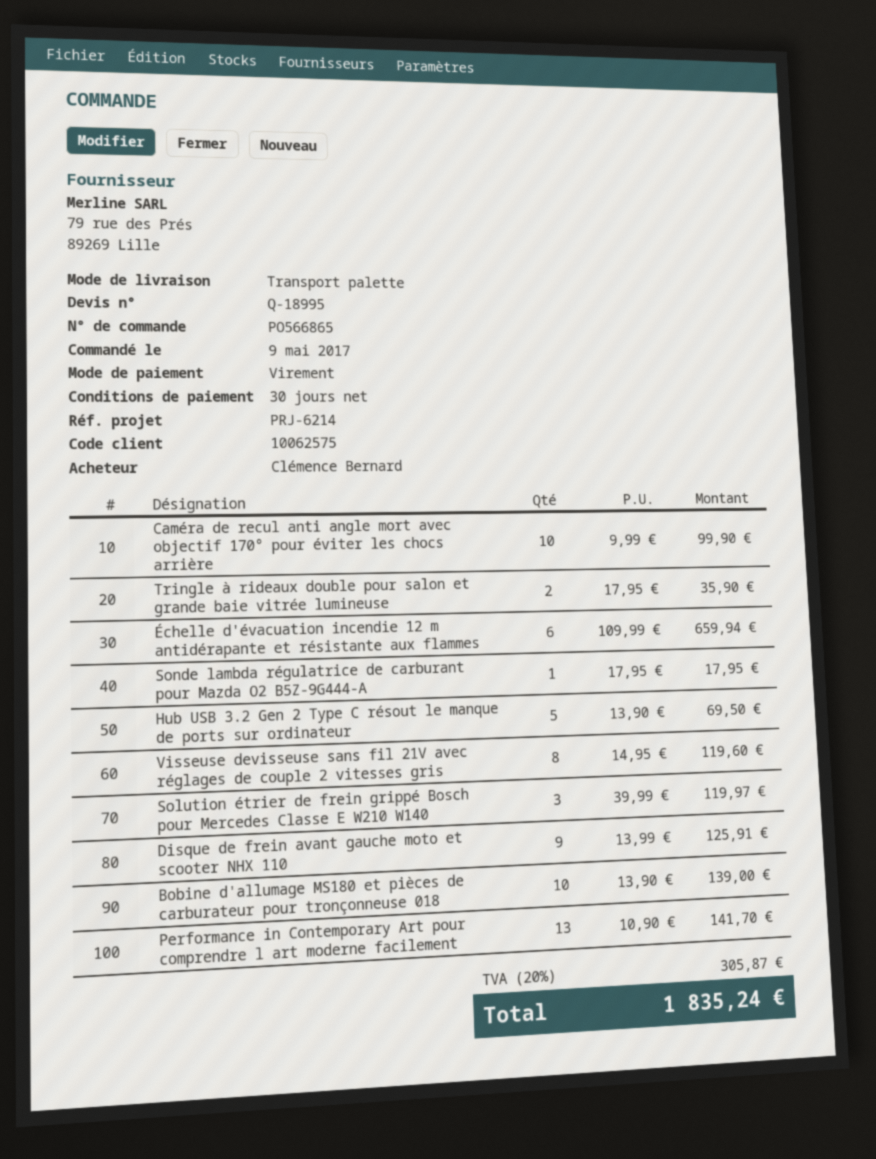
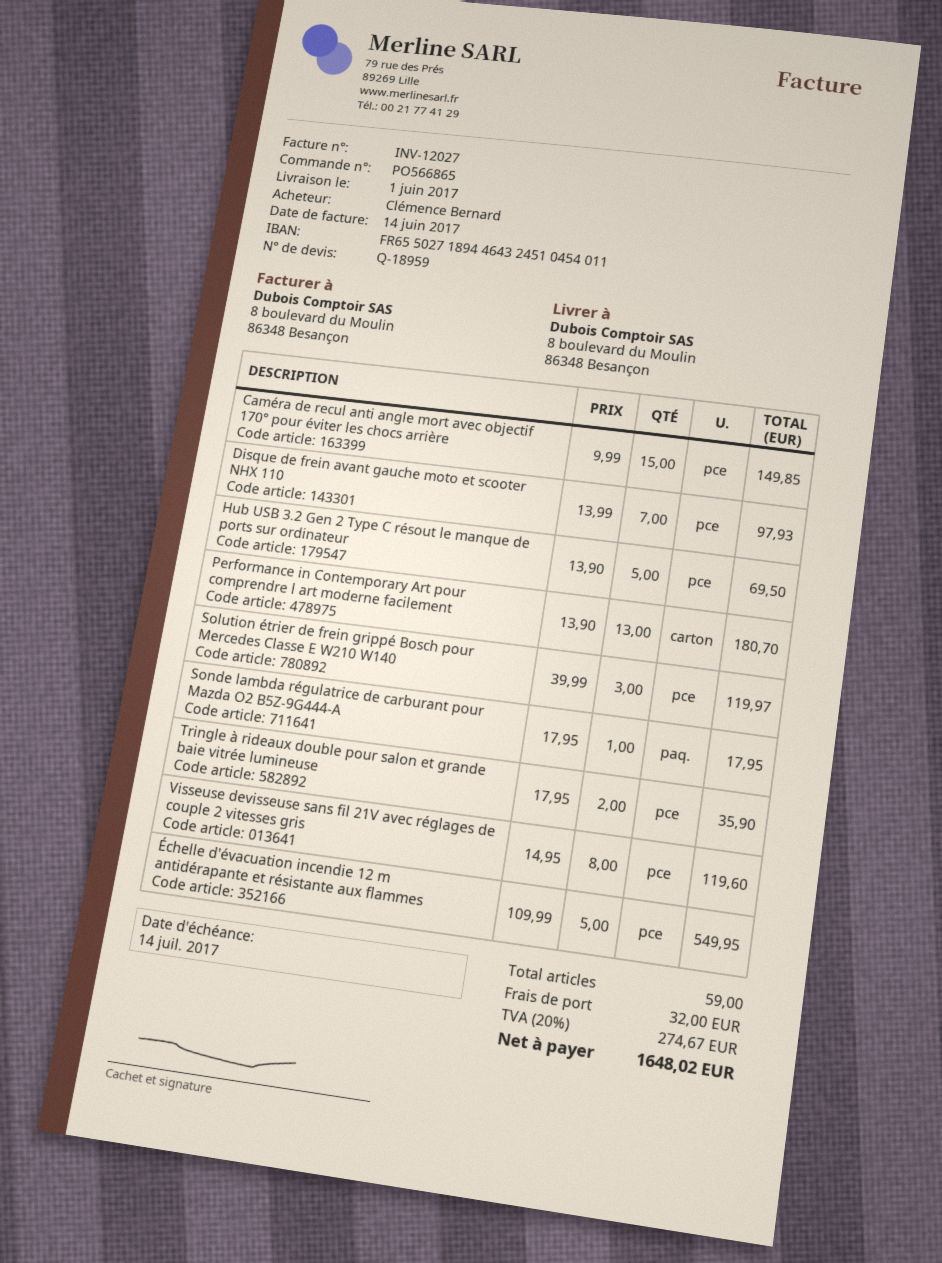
quote number: Q-18995 -> Q-18959
Caméra de recul anti angle mort avec objectif 170° pour éviter les chocs arrière: 10 x 9.99 = 99.90 -> 15 x 9.99 = 149.85
Échelle d'évacuation incendie 12 m antidérapante et résistante aux flammes: 6 x 109.99 = 659.94 -> 5 x 109.99 = 549.95
Disque de frein avant gauche moto et scooter NHX 110: 9 x 13.99 = 125.91 -> 7 x 13.99 = 97.93
Bobine d'allumage MS180 et pièces de carburateur pour tronçonneuse 018: 10 x 13.90 = 139.00 -> none
Performance in Contemporary Art pour comprendre l art moderne facilement: 13 x 10.90 = 141.70 -> 13 x 13.90 = 180.70
shipping: none -> 32.00
tax: 20% = 305.87 -> 20% = 274.67
total: 1835.24 -> 1648.02

